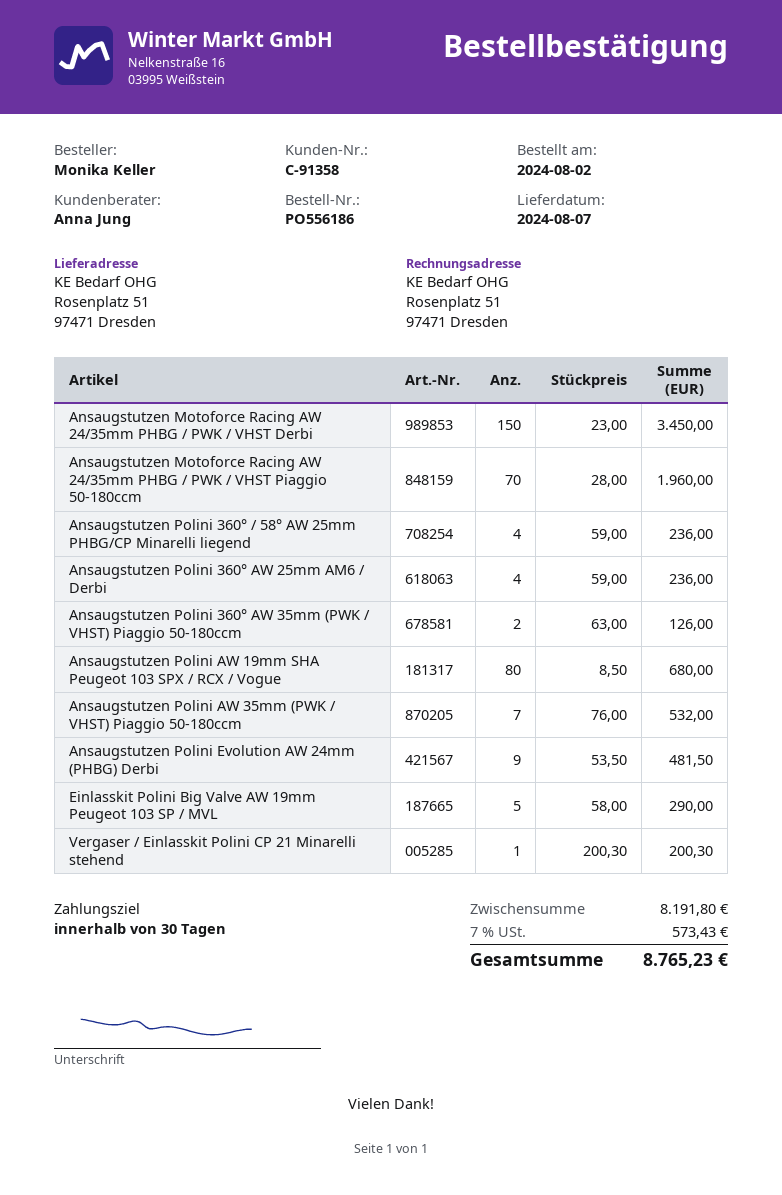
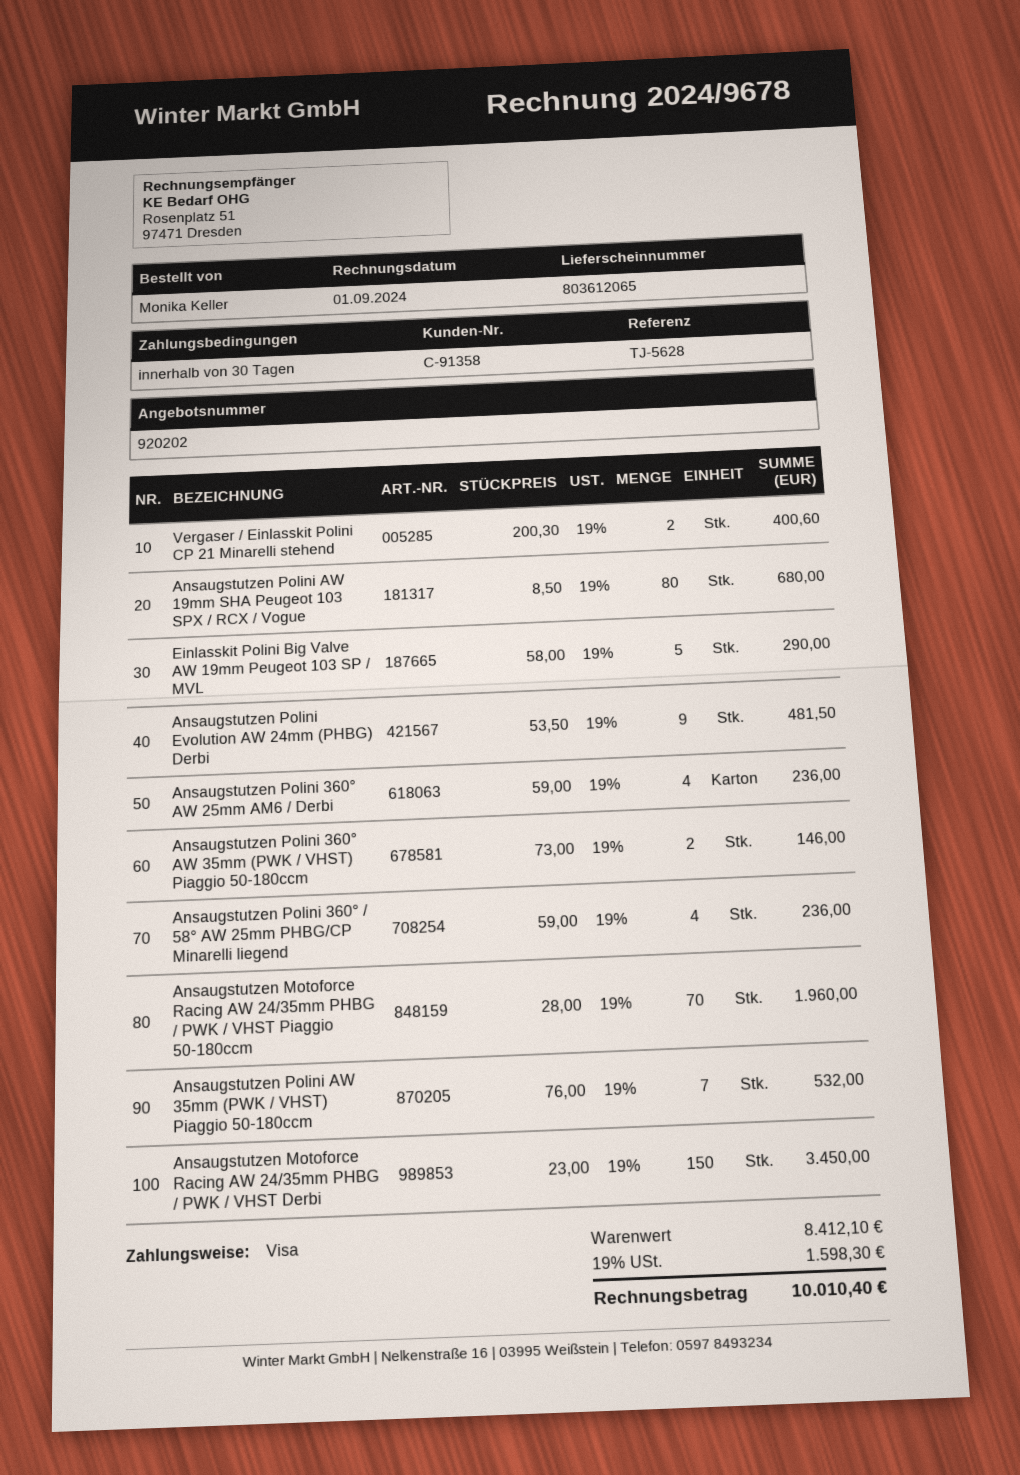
Ansaugstutzen Polini 360° AW 35mm (PWK / VHST) Piaggio 50-180ccm: 2 x 63.00 = 126.00 -> 2 x 73.00 = 146.00
Vergaser / Einlasskit Polini CP 21 Minarelli stehend: 1 x 200.30 = 200.30 -> 2 x 200.30 = 400.60
subtotal: 8191.80 -> 8412.10
tax: 7% = 573.43 -> 19% = 1598.30
total: 8765.23 -> 10010.40

